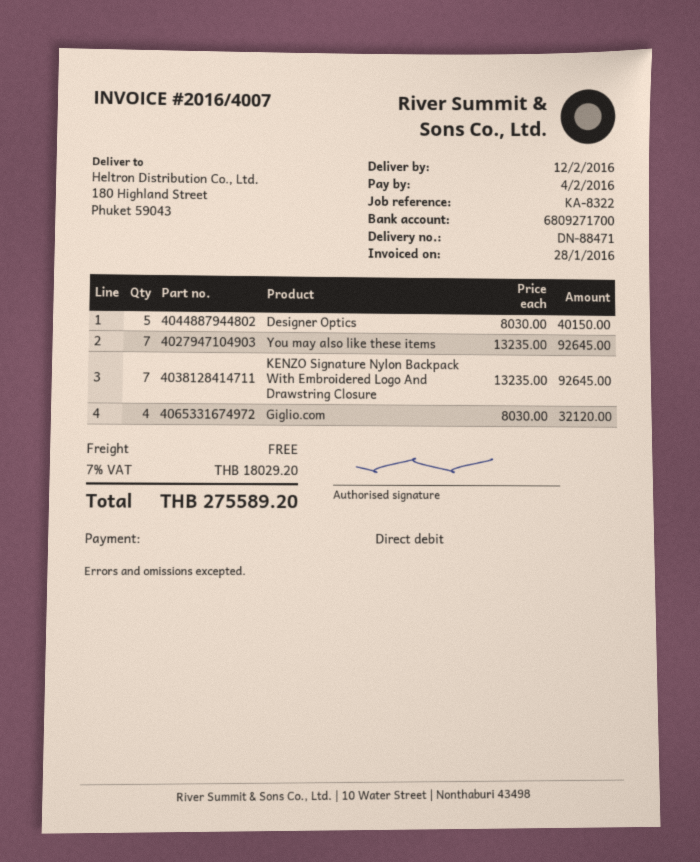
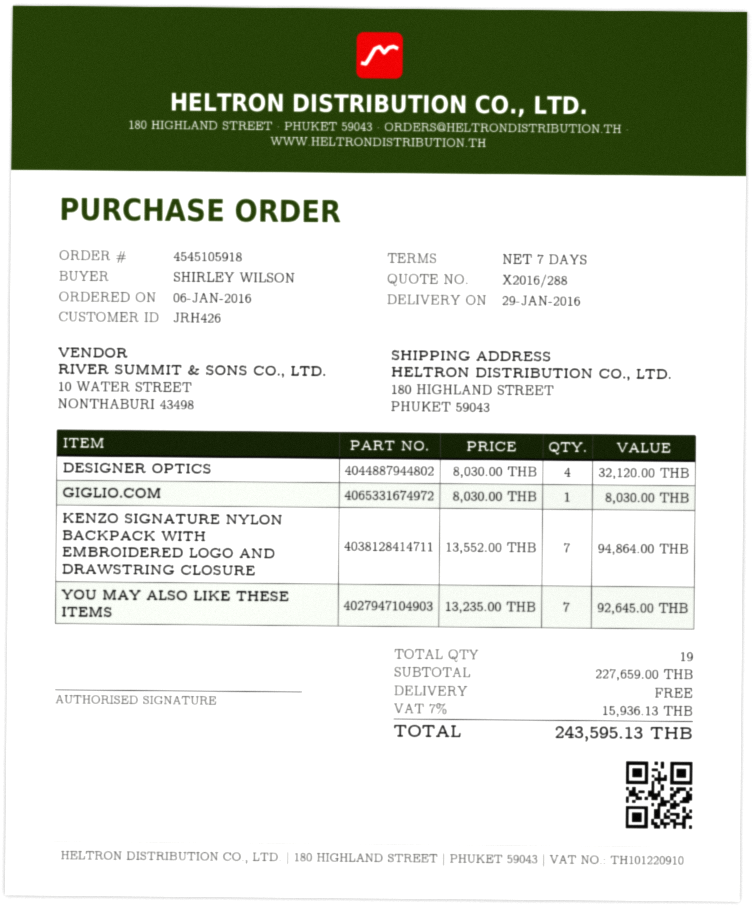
delivery date: 2016-02-12 -> 2016-01-29
Designer Optics: 5 x 8030.00 = 40150.00 -> 4 x 8030.00 = 32120.00
KENZO Signature Nylon Backpack With Embroidered Logo And Drawstring Closure: 7 x 13235.00 = 92645.00 -> 7 x 13552.00 = 94864.00
Giglio.com: 4 x 8030.00 = 32120.00 -> 1 x 8030.00 = 8030.00
tax: 7% = 18029.20 -> 7% = 15936.13
total: 275589.20 -> 243595.13

